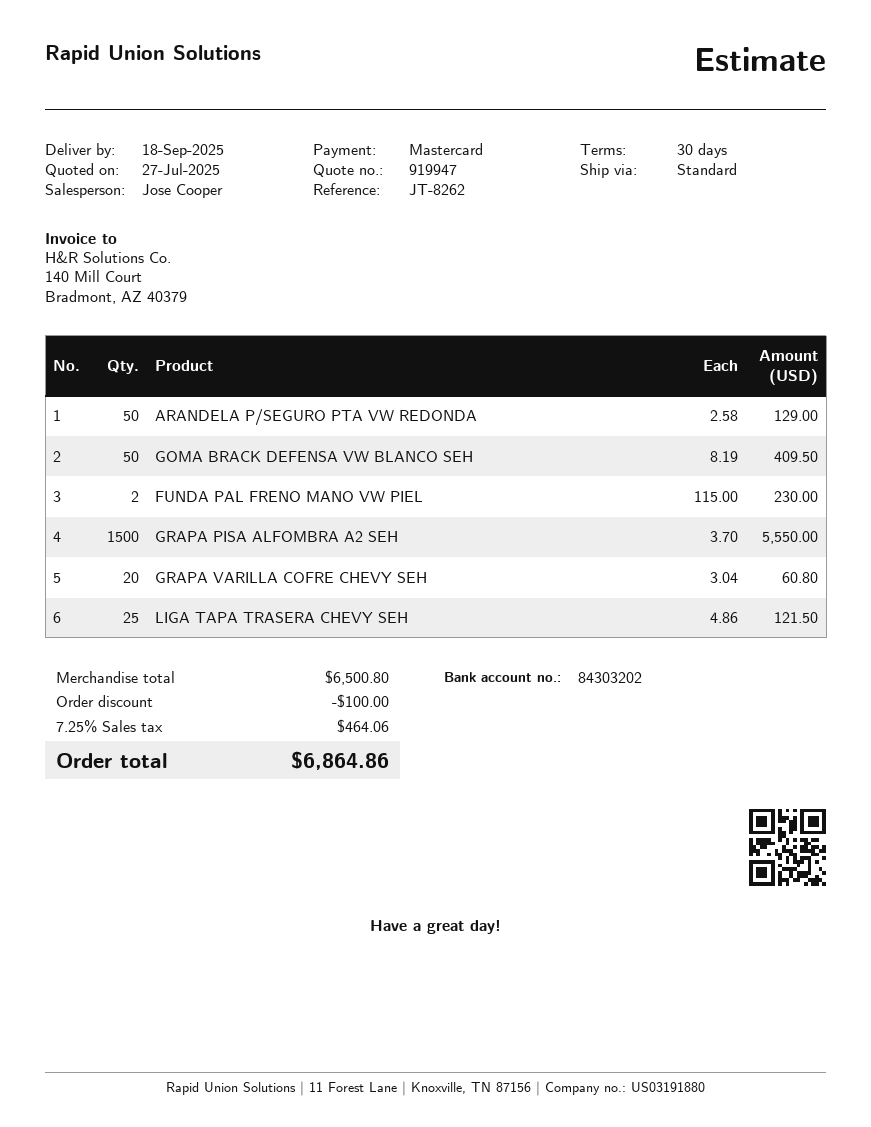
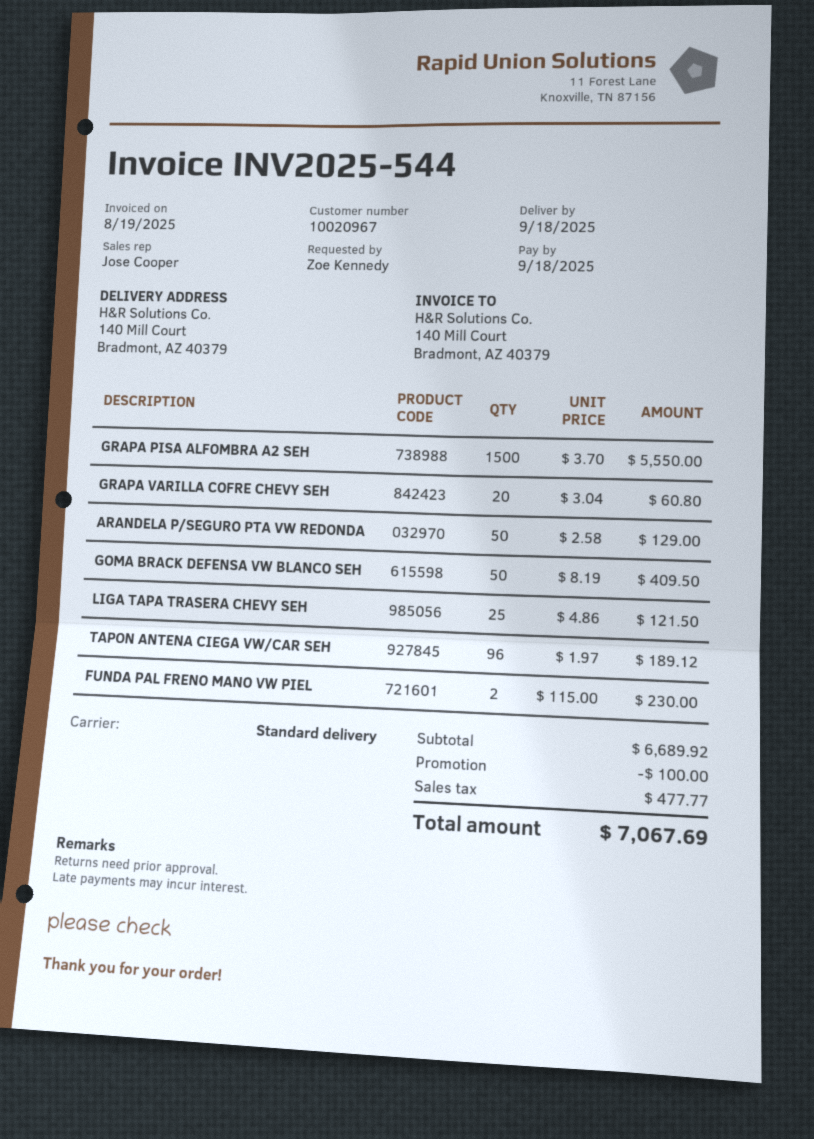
TAPON ANTENA CIEGA VW/CAR SEH: none -> 96 x 1.97 = 189.12
subtotal: 6500.80 -> 6689.92
tax: 464.06 -> 477.77
total: 6864.86 -> 7067.69

